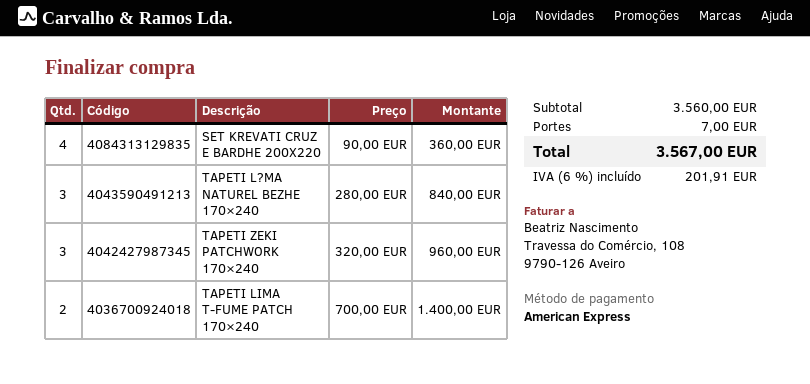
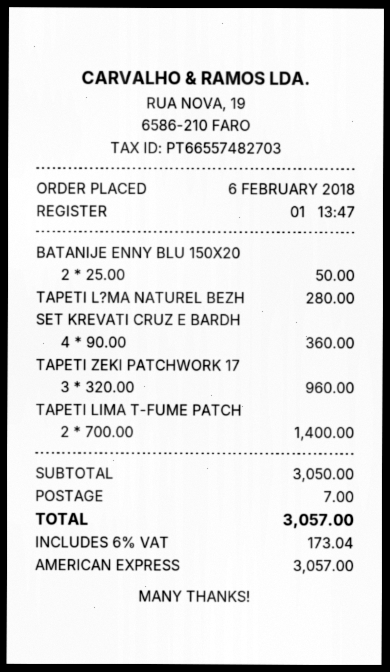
TAPETI L?MA NATUREL BEZHE 170×240: 3 x 280.00 = 840.00 -> 1 x 280.00 = 280.00
BATANIJE ENNY BLU 150X20: none -> 2 x 25.00 = 50.00
subtotal: 3560.00 -> 3050.00
tax: 6% = 201.91 -> 6% = 173.04
total: 3567.00 -> 3057.00

